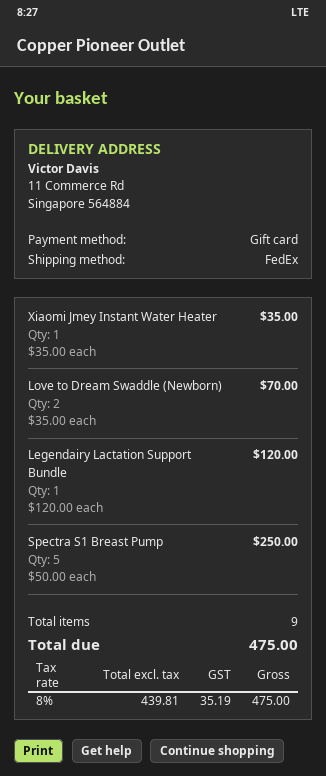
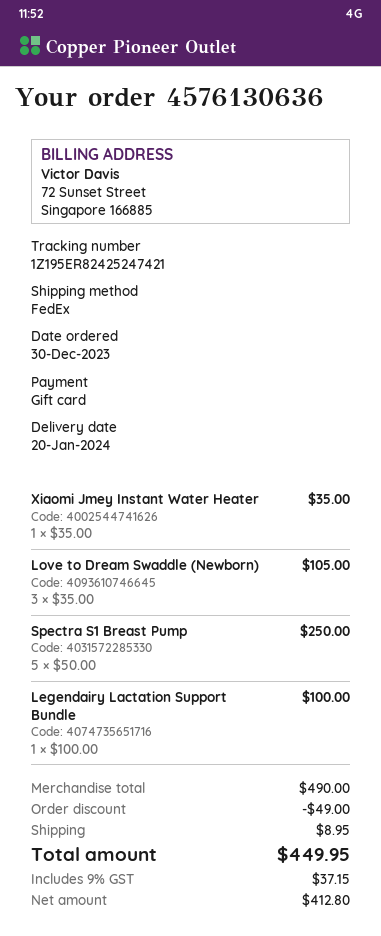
Love to Dream Swaddle (Newborn): 2 x 35.00 = 70.00 -> 3 x 35.00 = 105.00
Legendairy Lactation Support Bundle: 1 x 120.00 = 120.00 -> 1 x 100.00 = 100.00
discount: none -> 49.00
shipping: none -> 8.95
net: 439.81 -> 412.80
tax: 8% = 35.19 -> 9% = 37.15
total: 475.00 -> 449.95

